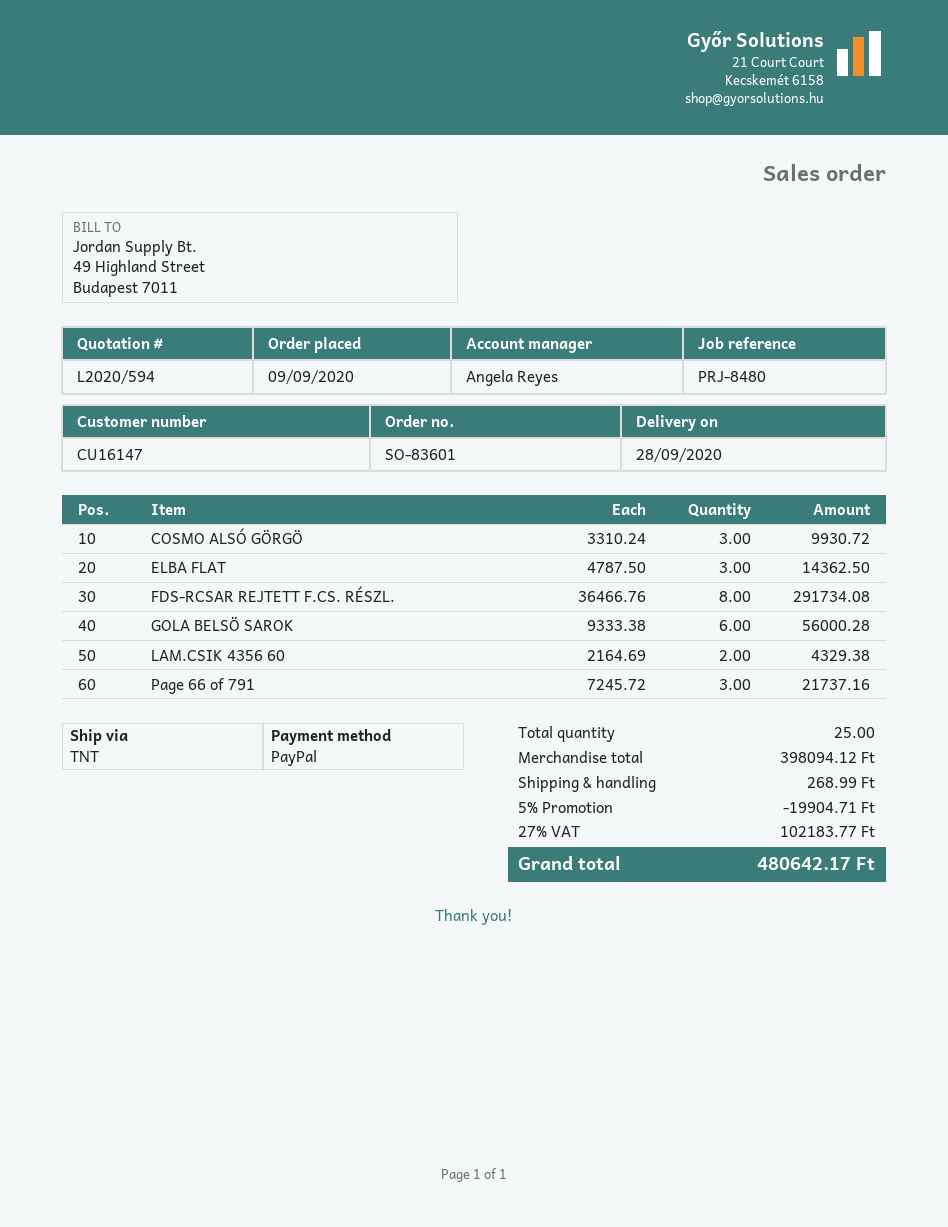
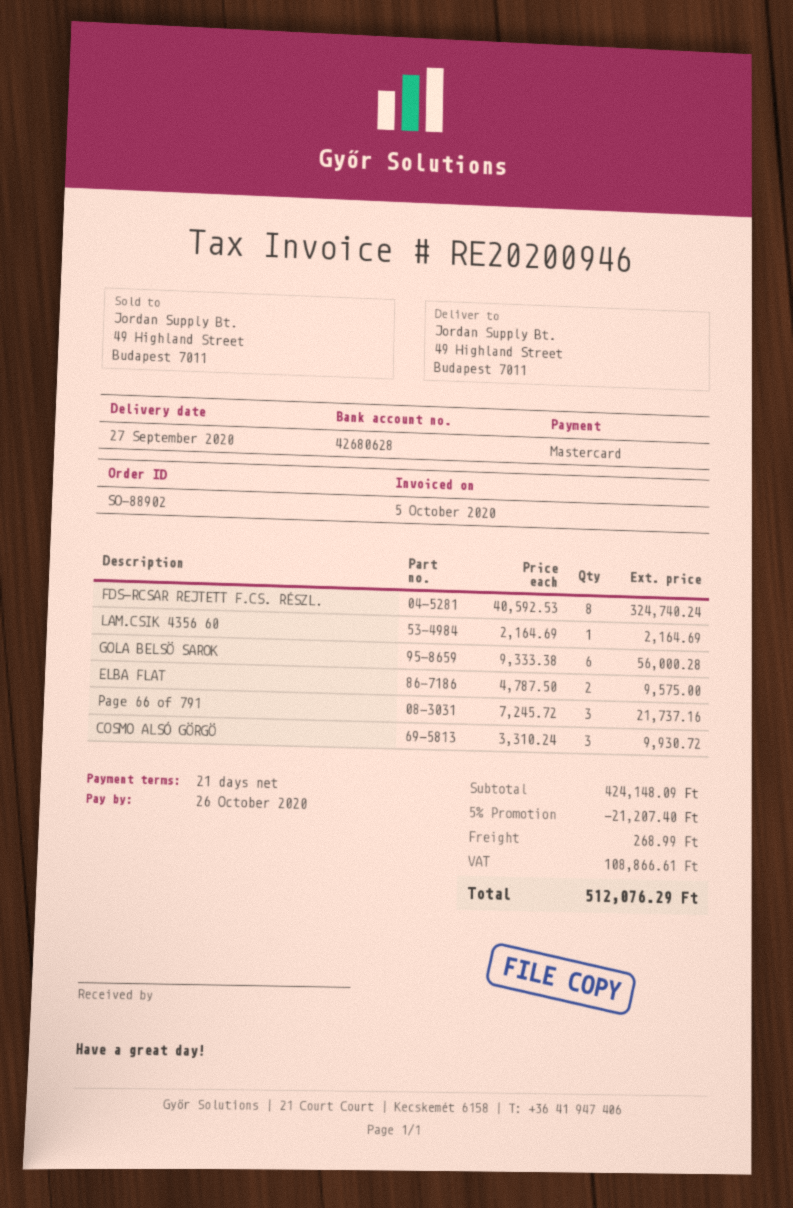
order number: SO-83601 -> SO-88902
delivery date: 2020-09-28 -> 2020-09-27
payment method: PayPal -> Mastercard
ELBA FLAT: 3 x 4787.50 = 14362.50 -> 2 x 4787.50 = 9575.00
FDS-RCSAR REJTETT F.CS. RÉSZL.: 8 x 36466.76 = 291734.08 -> 8 x 40592.53 = 324740.24
LAM.CSIK 4356 60: 2 x 2164.69 = 4329.38 -> 1 x 2164.69 = 2164.69
subtotal: 398094.12 -> 424148.09
discount: 5% = 19904.71 -> 5% = 21207.40
tax: 102183.77 -> 108866.61
total: 480642.17 -> 512076.29

